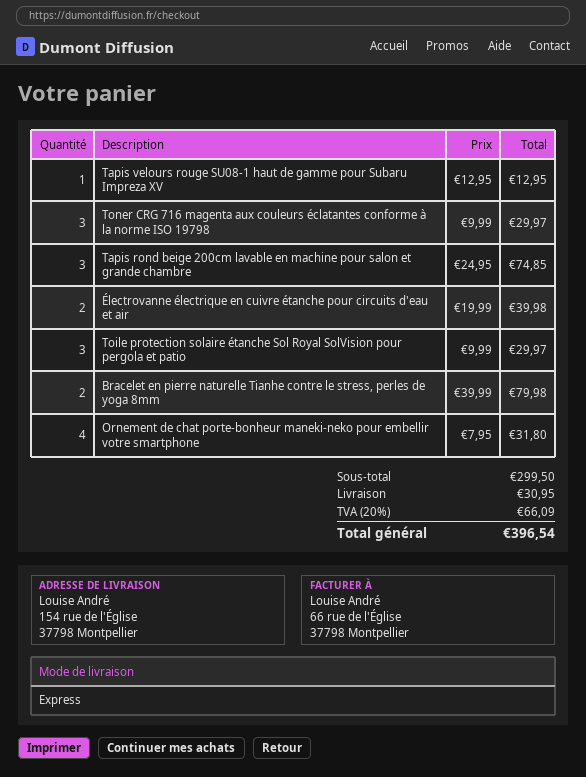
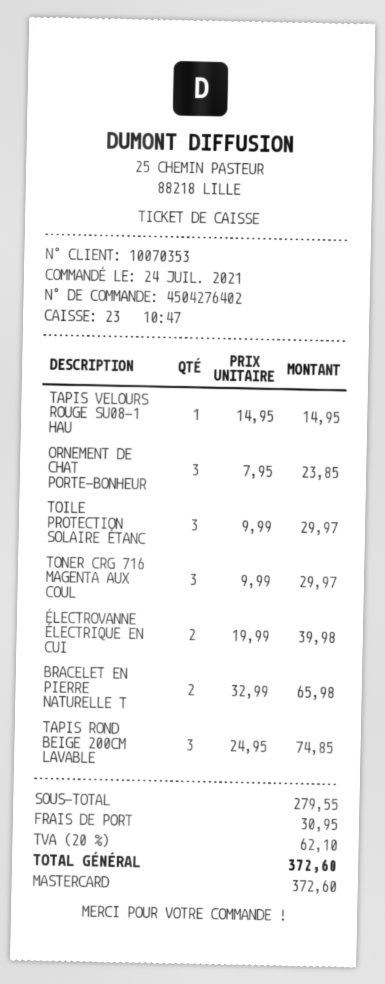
Tapis velours rouge SU08-1 haut de gamme pour Subaru Impreza XV: 1 x 12.95 = 12.95 -> 1 x 14.95 = 14.95
Bracelet en pierre naturelle Tianhe contre le stress, perles de yoga 8mm: 2 x 39.99 = 79.98 -> 2 x 32.99 = 65.98
Ornement de chat porte-bonheur maneki-neko pour embellir votre smartphone: 4 x 7.95 = 31.80 -> 3 x 7.95 = 23.85
subtotal: 299.50 -> 279.55
tax: 20% = 66.09 -> 20% = 62.10
total: 396.54 -> 372.60

